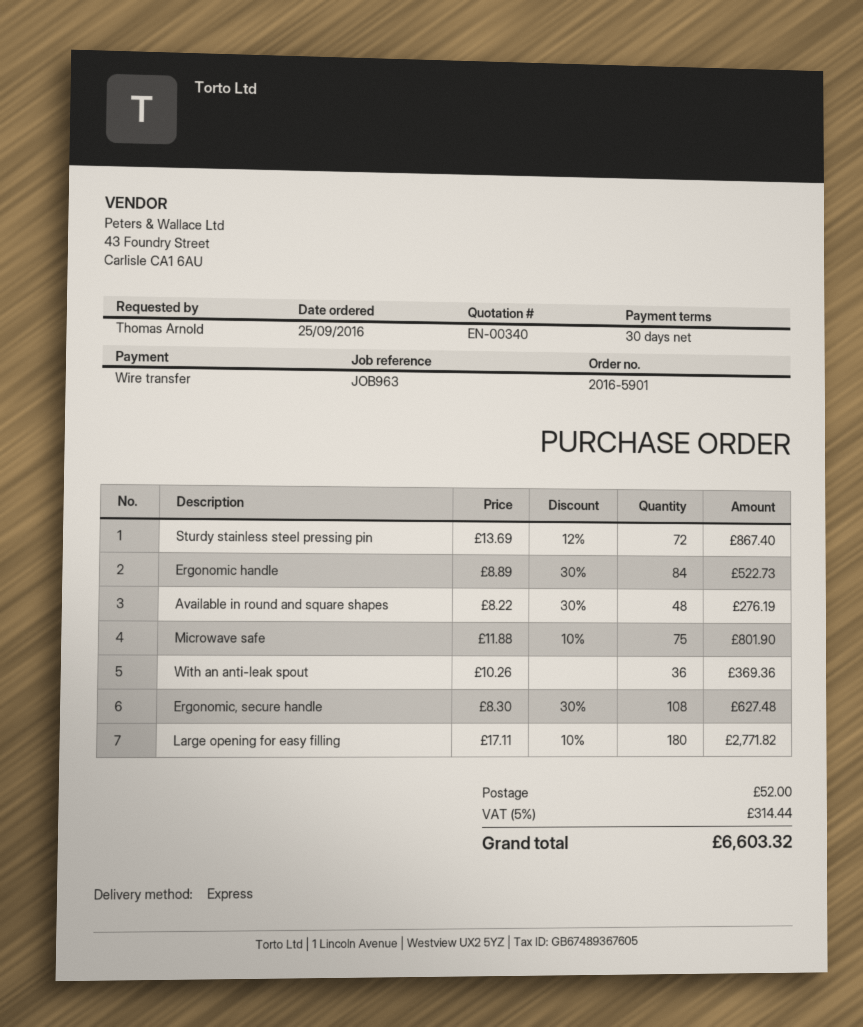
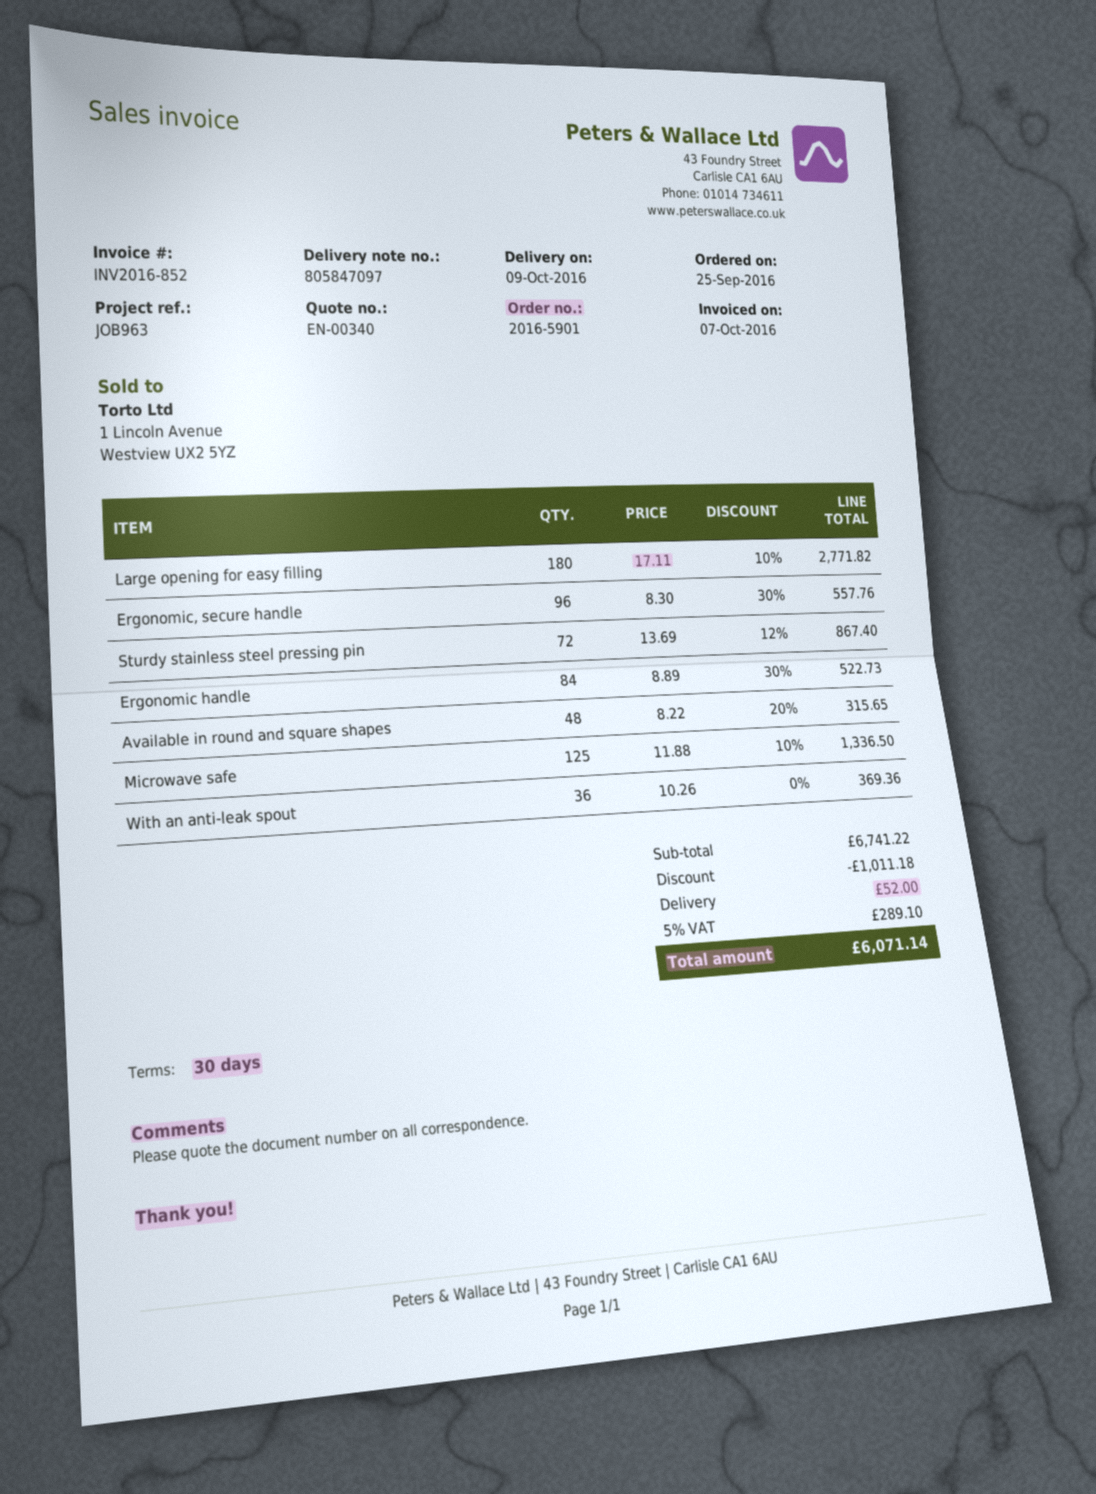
Available in round and square shapes: 48 x 8.22 - 30% = 276.19 -> 48 x 8.22 - 20% = 315.65
Microwave safe: 75 x 11.88 - 10% = 801.90 -> 125 x 11.88 - 10% = 1336.50
Ergonomic, secure handle: 108 x 8.30 - 30% = 627.48 -> 96 x 8.30 - 30% = 557.76
discount: none -> 1011.18
tax: 5% = 314.44 -> 5% = 289.10
total: 6603.32 -> 6071.14

